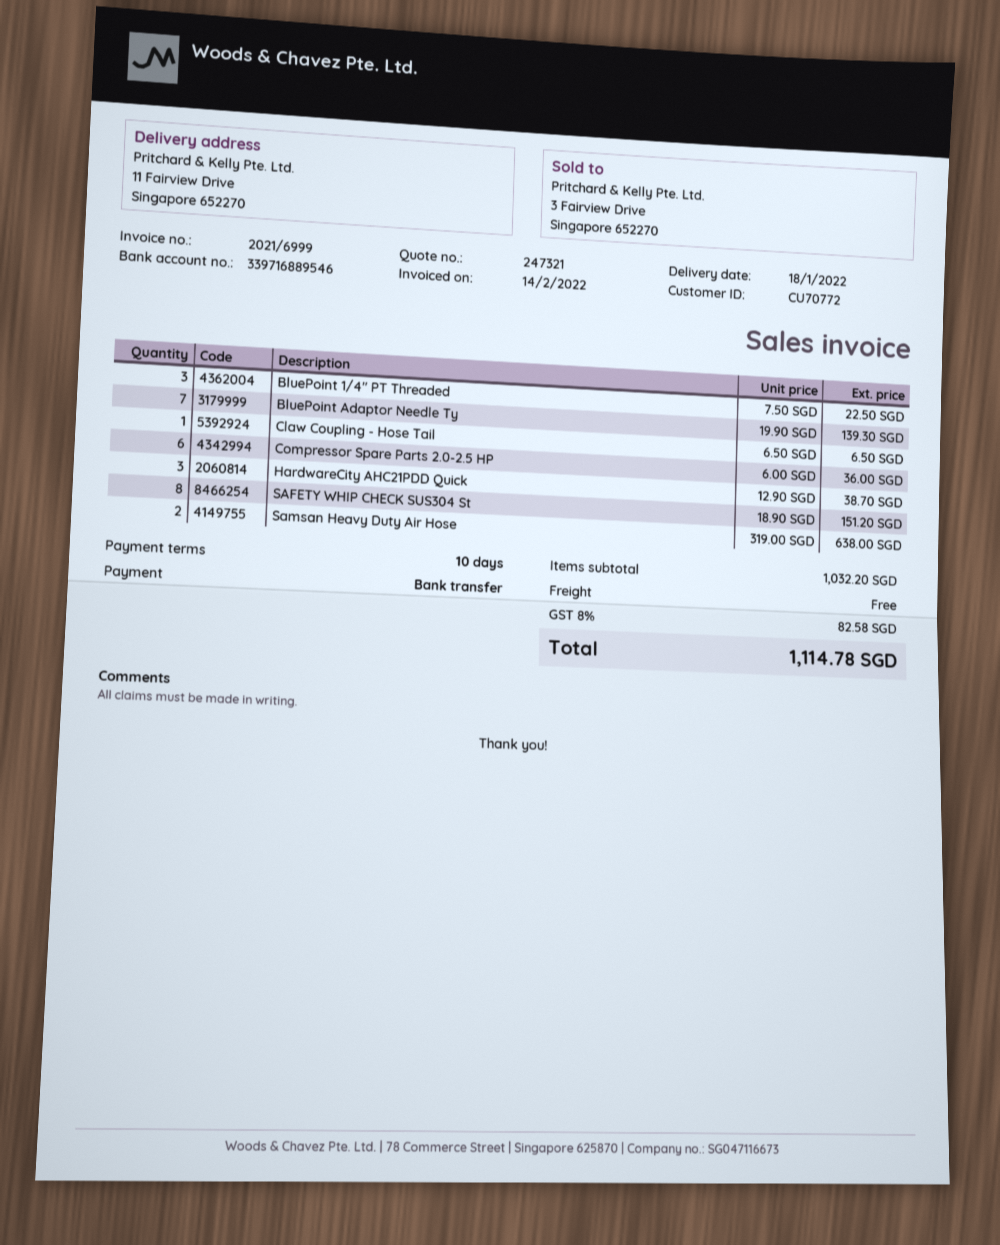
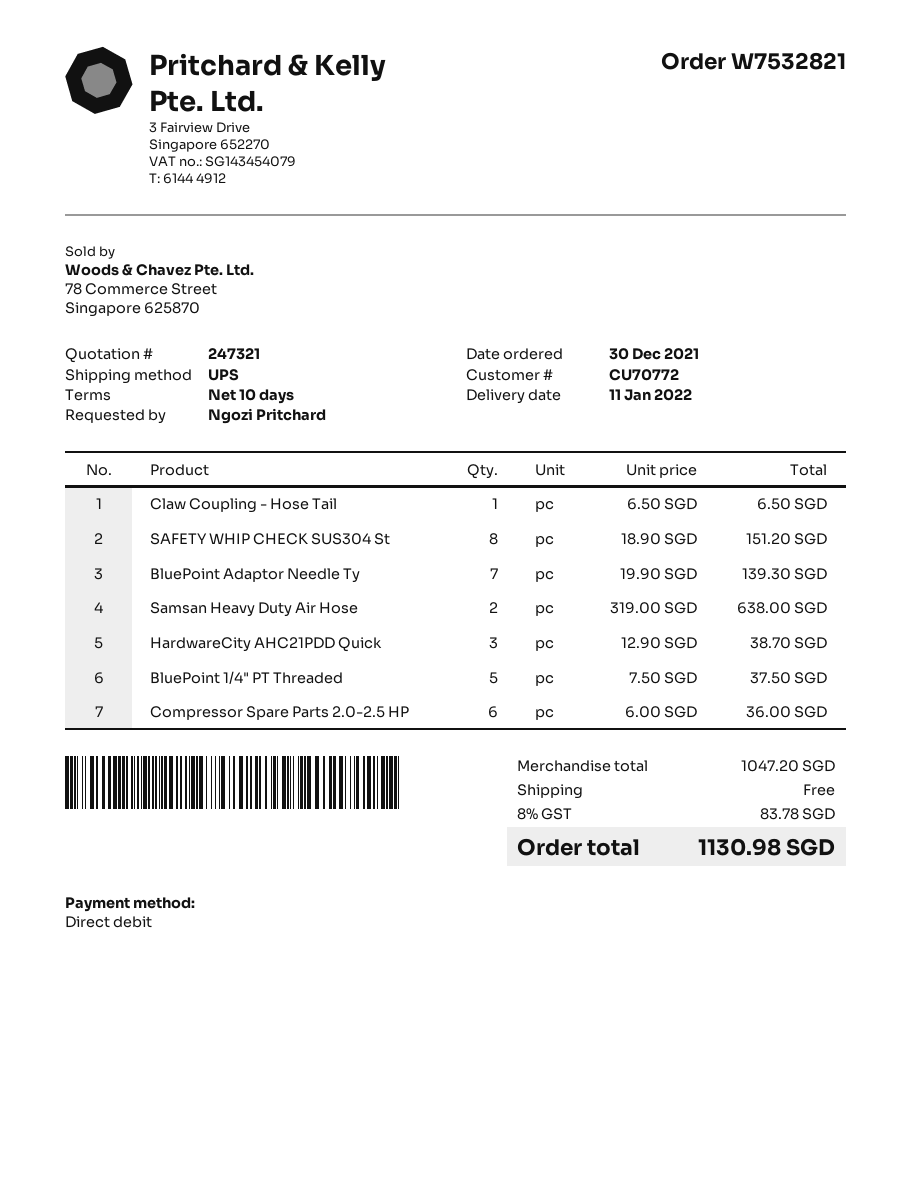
delivery date: 2022-01-18 -> 2022-01-11
payment method: bank transfer -> direct debit
BluePoint 1/4" PT Threaded: 3 x 7.50 = 22.50 -> 5 x 7.50 = 37.50
subtotal: 1032.20 -> 1047.20
tax: 8% = 82.58 -> 8% = 83.78
total: 1114.78 -> 1130.98

